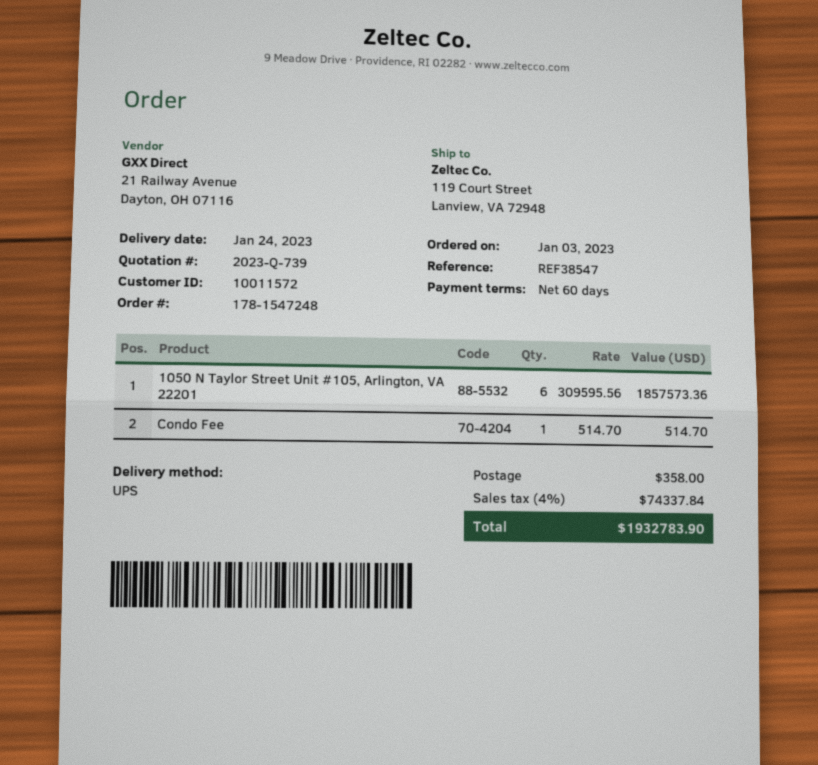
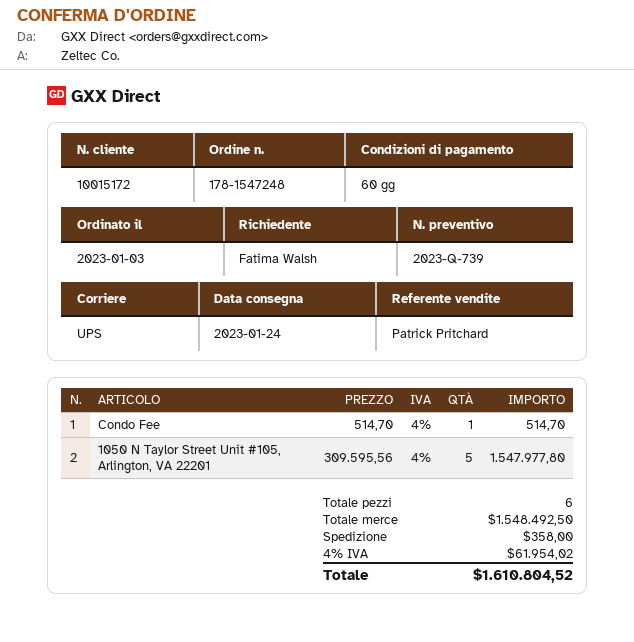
customer number: 10011572 -> 10015172
1050 N Taylor Street Unit #105, Arlington, VA 22201: 6 x 309595.56 = 1857573.36 -> 5 x 309595.56 = 1547977.80
tax: 4% = 74337.84 -> 4% = 61954.02
total: 1932783.90 -> 1610804.52

